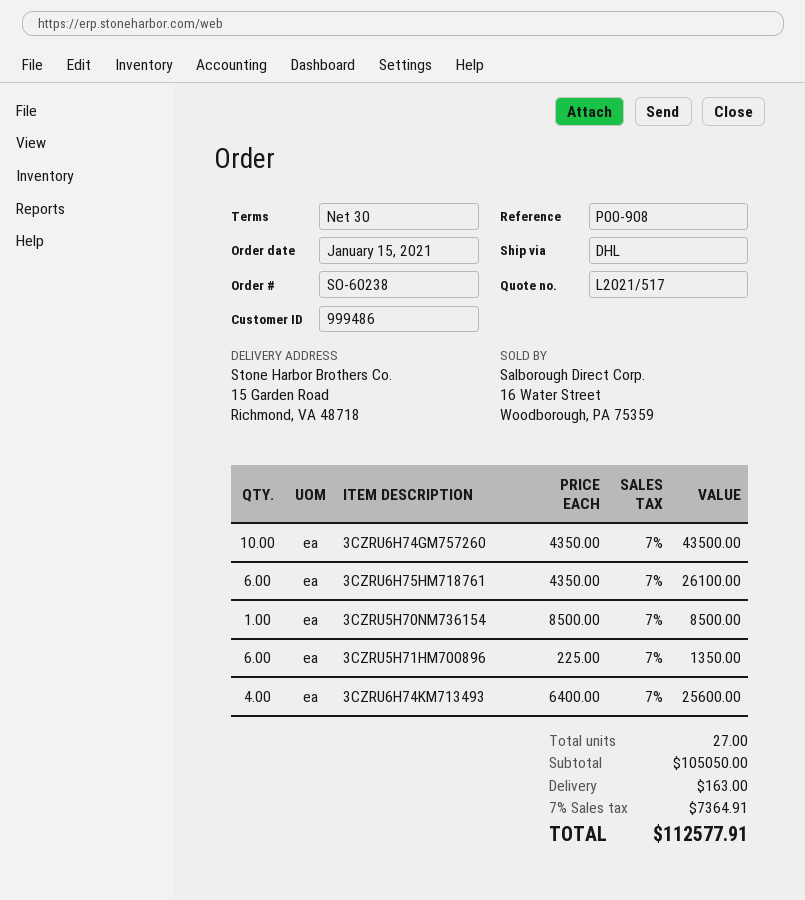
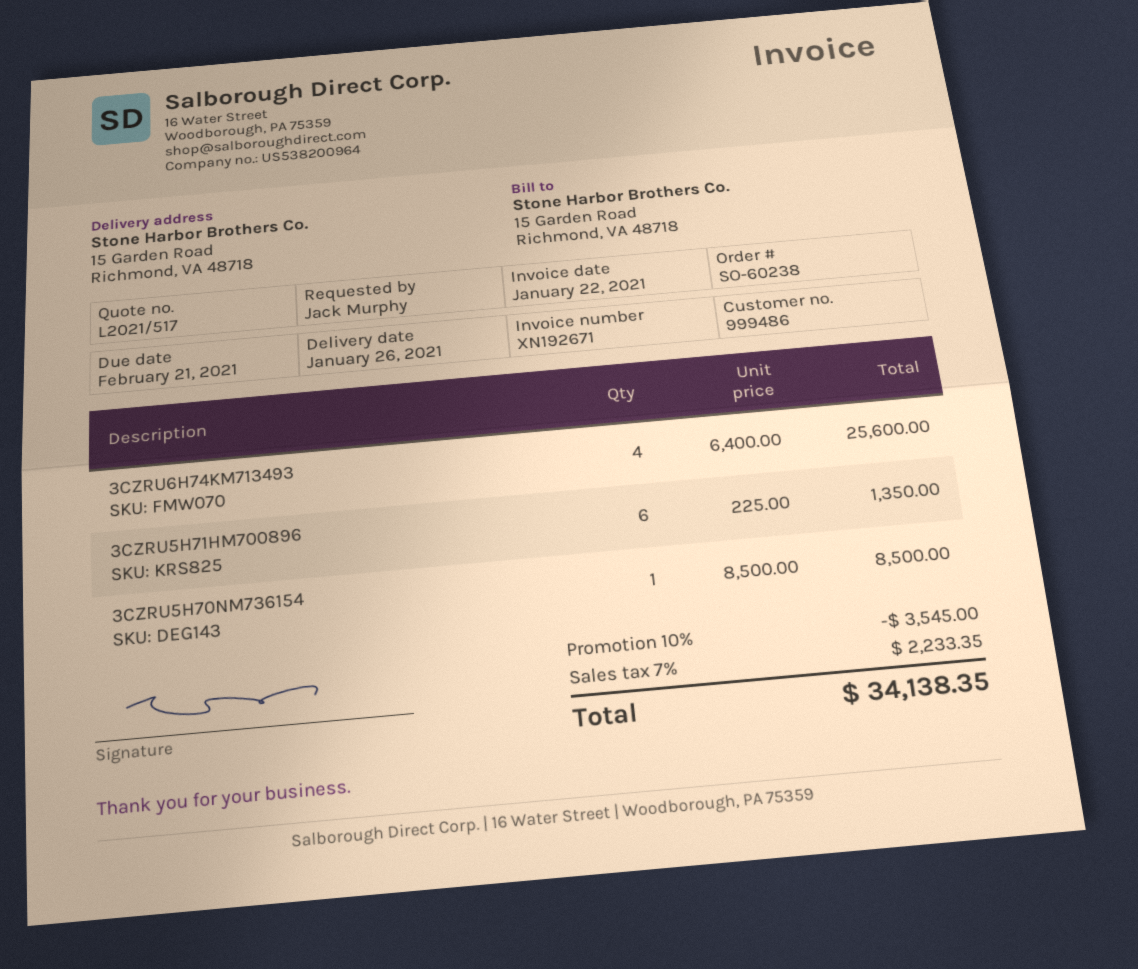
3CZRU6H74GM757260: 10 x 4350.00 = 43500.00 -> none
3CZRU6H75HM718761: 6 x 4350.00 = 26100.00 -> none
discount: none -> 10% = 3545.00
shipping: 163.00 -> none
tax: 7% = 7364.91 -> 7% = 2233.35
total: 112577.91 -> 34138.35

